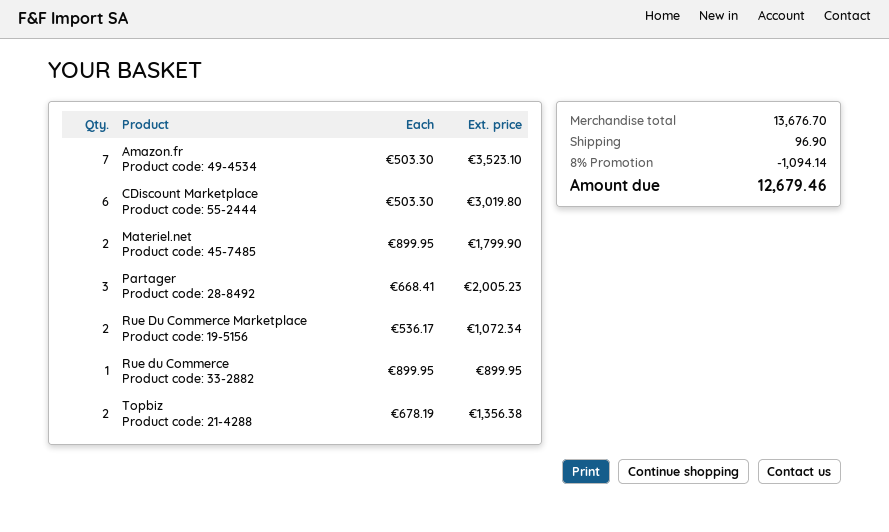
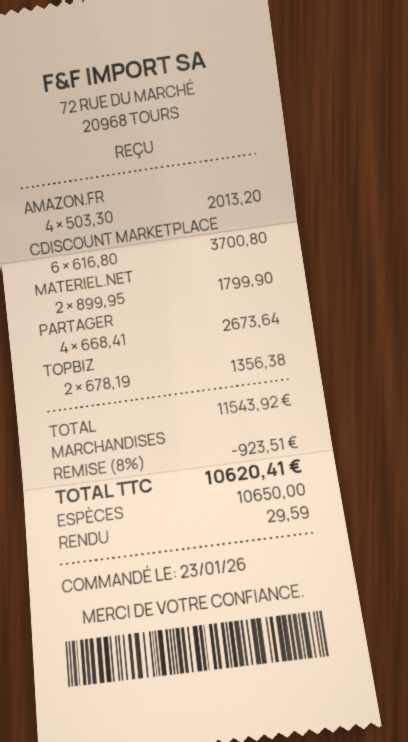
Amazon.fr: 7 x 503.30 = 3523.10 -> 4 x 503.30 = 2013.20
CDiscount Marketplace: 6 x 503.30 = 3019.80 -> 6 x 616.80 = 3700.80
Partager: 3 x 668.41 = 2005.23 -> 4 x 668.41 = 2673.64
Rue Du Commerce Marketplace: 2 x 536.17 = 1072.34 -> none
Rue du Commerce: 1 x 899.95 = 899.95 -> none
subtotal: 13676.70 -> 11543.92
discount: 8% = 1094.14 -> 8% = 923.51
shipping: 96.90 -> none
total: 12679.46 -> 10620.41

